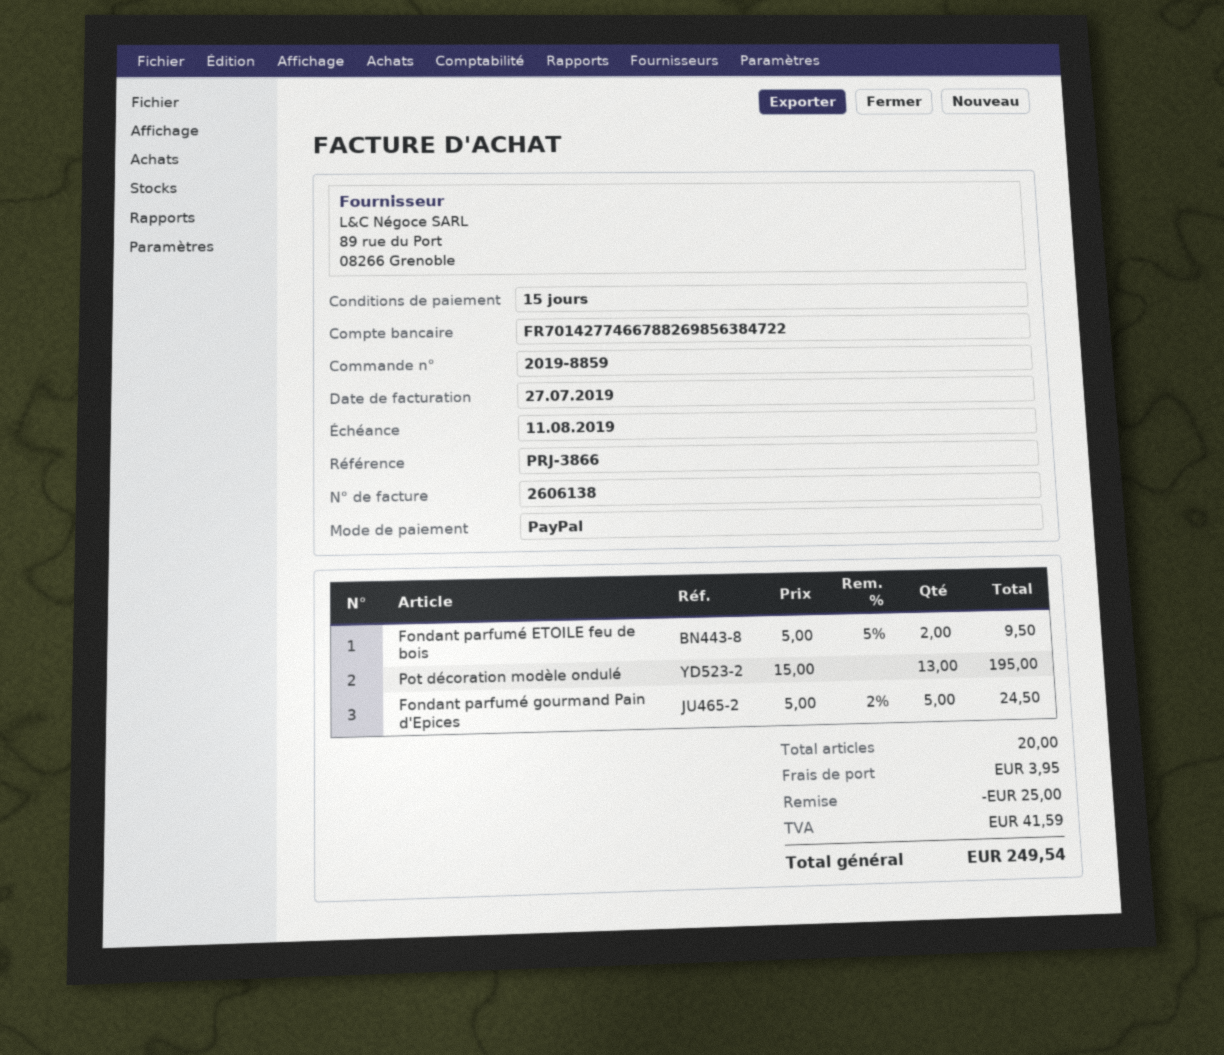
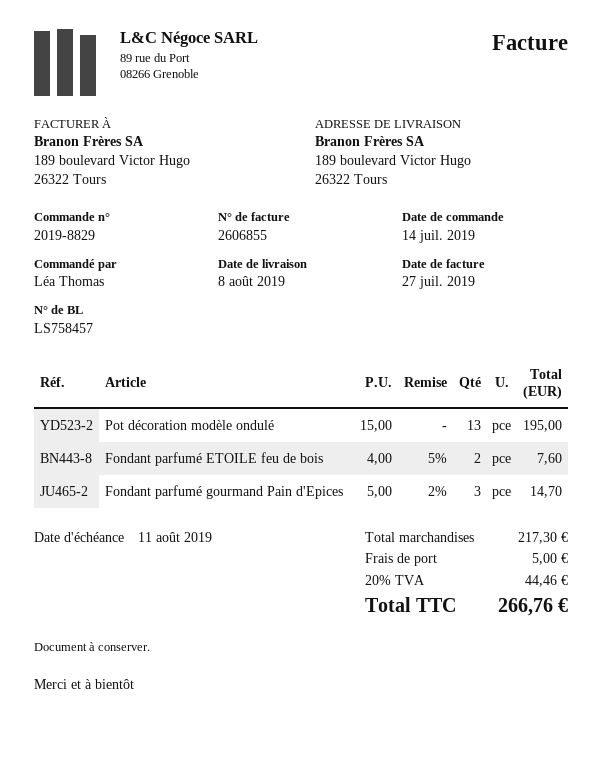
order number: 2019-8859 -> 2019-8829
invoice number: 2606138 -> 2606855
Fondant parfumé ETOILE feu de bois: 2 x 5.00 - 5% = 9.50 -> 2 x 4.00 - 5% = 7.60
Fondant parfumé gourmand Pain d'Epices: 5 x 5.00 - 2% = 24.50 -> 3 x 5.00 - 2% = 14.70
discount: 25.00 -> none
shipping: 3.95 -> 5.00
tax: 41.59 -> 44.46
total: 249.54 -> 266.76

